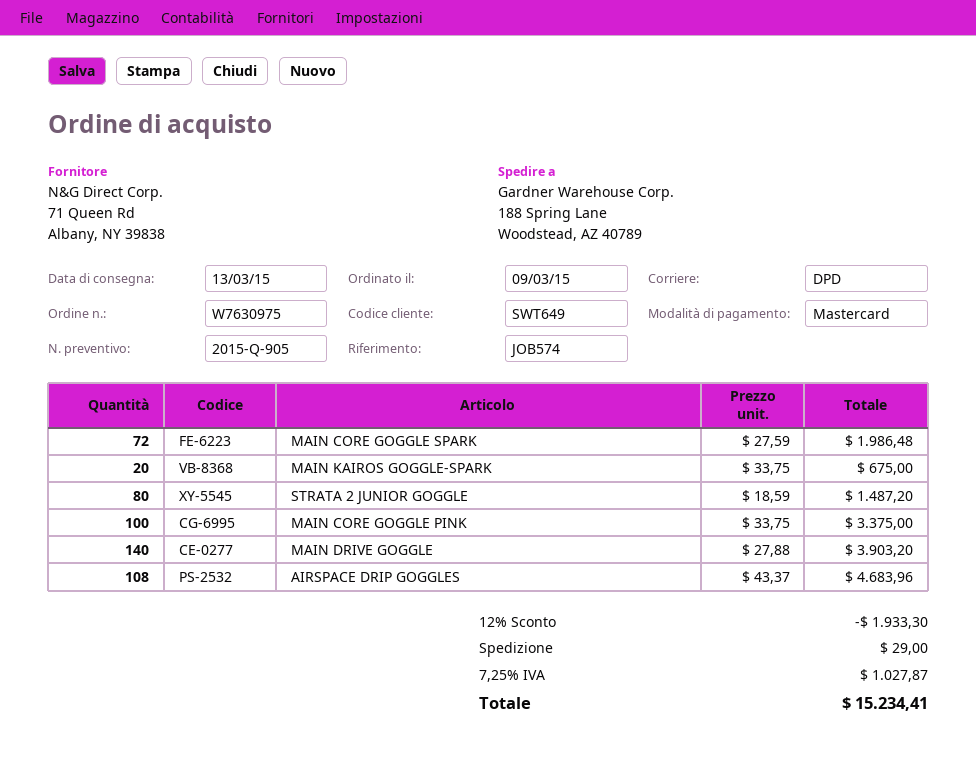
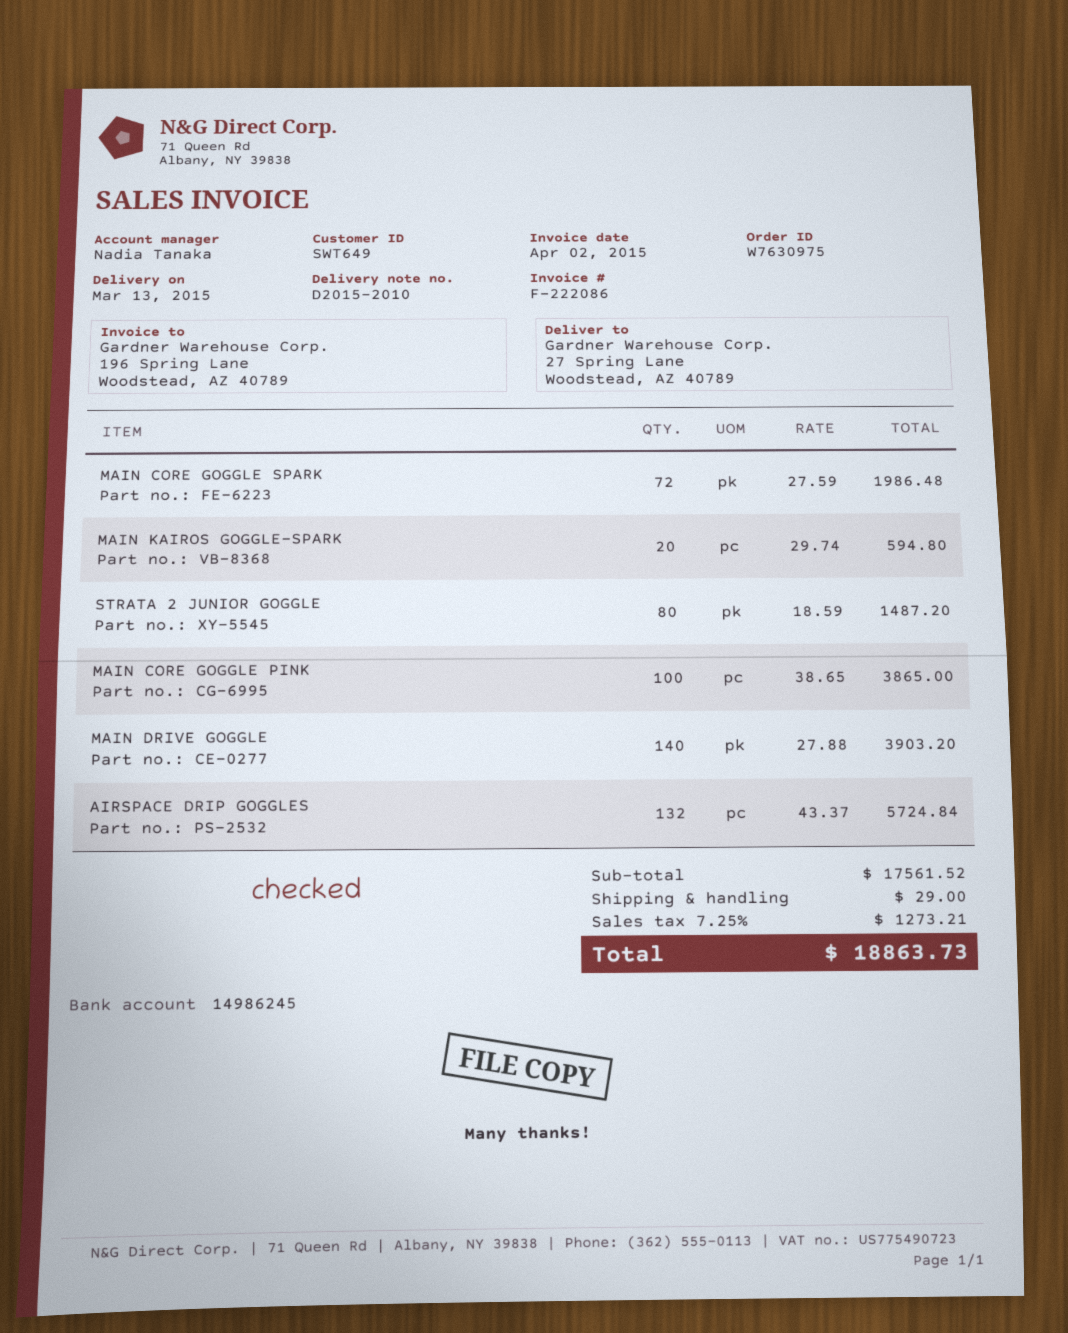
ship to: 188 Spring Lane, Woodstead, AZ 40789 -> 27 Spring Lane, Woodstead, AZ 40789
MAIN KAIROS GOGGLE-SPARK: 20 x 33.75 = 675.00 -> 20 x 29.74 = 594.80
MAIN CORE GOGGLE PINK: 100 x 33.75 = 3375.00 -> 100 x 38.65 = 3865.00
AIRSPACE DRIP GOGGLES: 108 x 43.37 = 4683.96 -> 132 x 43.37 = 5724.84
discount: 12% = 1933.30 -> none
tax: 7.25% = 1027.87 -> 7.25% = 1273.21
total: 15234.41 -> 18863.73

